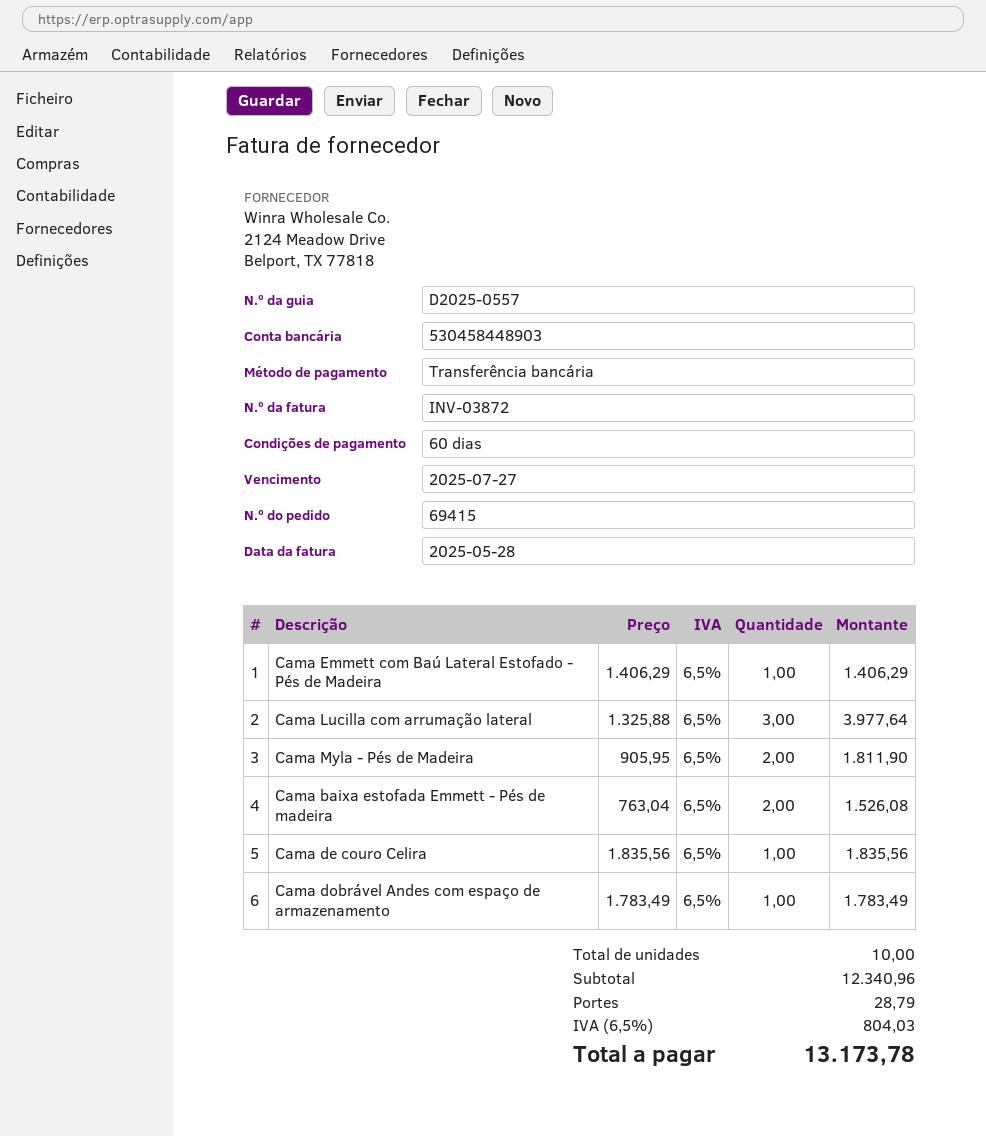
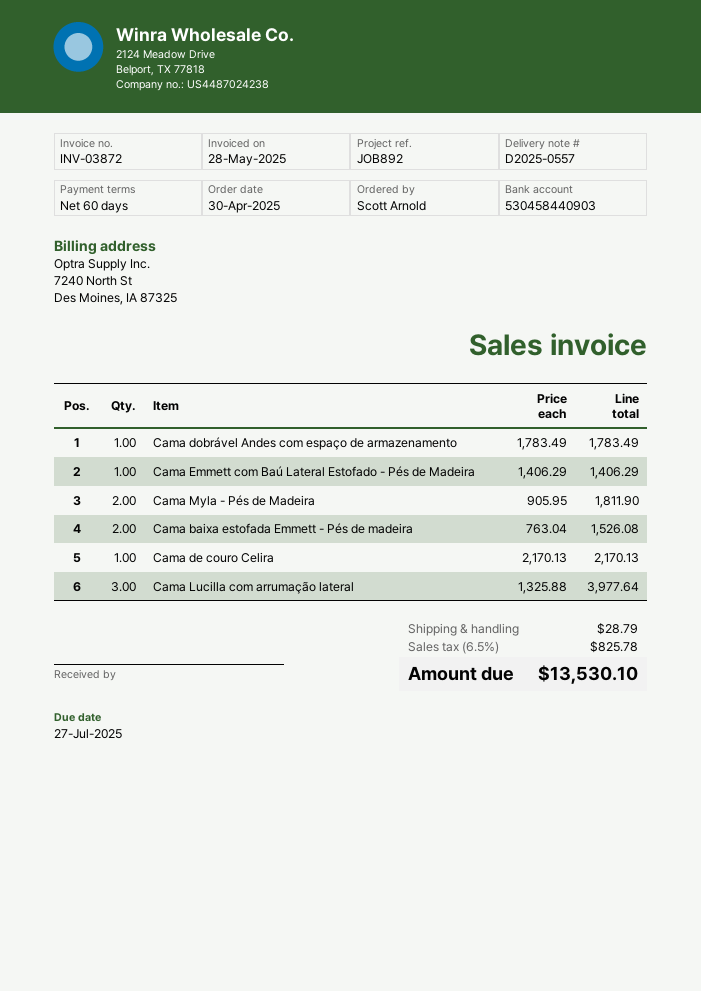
bank account: 530458448903 -> 530458440903
Cama de couro Celira: 1 x 1835.56 = 1835.56 -> 1 x 2170.13 = 2170.13
tax: 6.5% = 804.03 -> 6.5% = 825.78
total: 13173.78 -> 13530.10

